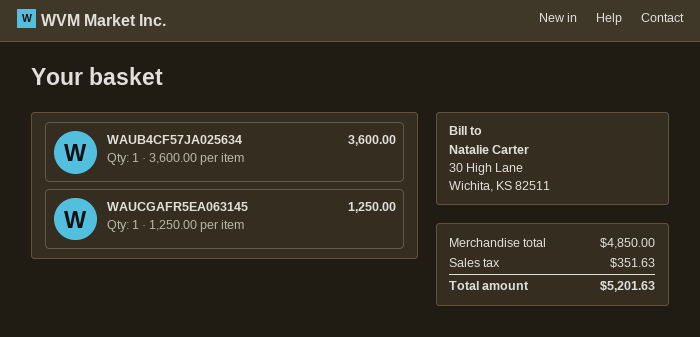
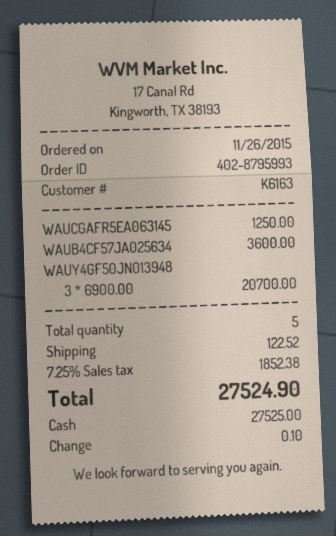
WAUY4GF50JN013948: none -> 3 x 6900.00 = 20700.00
shipping: none -> 122.52
tax: 351.63 -> 1852.38
total: 5201.63 -> 27524.90

